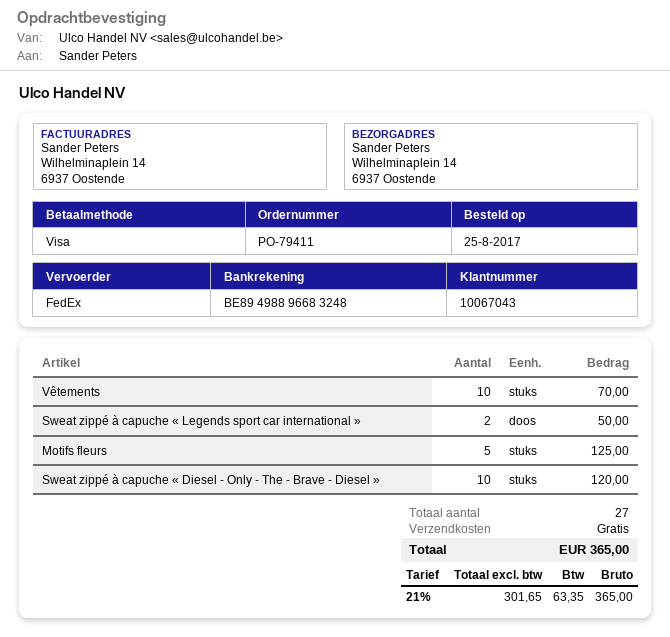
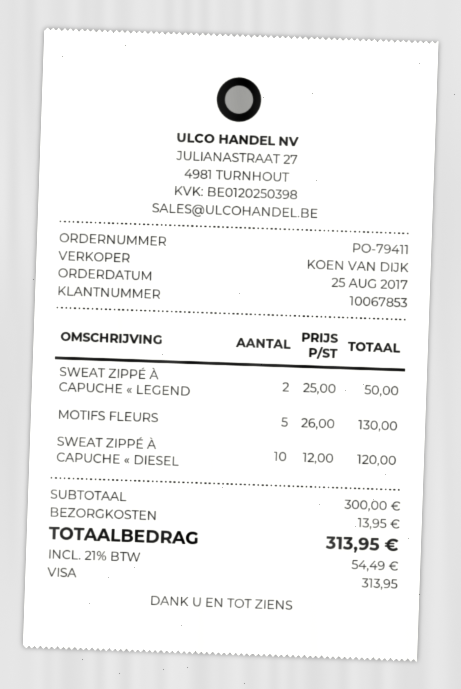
customer number: 10067043 -> 10067853
Vêtements: 10 for 70.00 -> none
Motifs fleurs: 5 for 125.00 -> 5 for 130.00
shipping: 0.00 -> 13.95
tax: 21% = 63.35 -> 21% = 54.49
total: 365.00 -> 313.95

